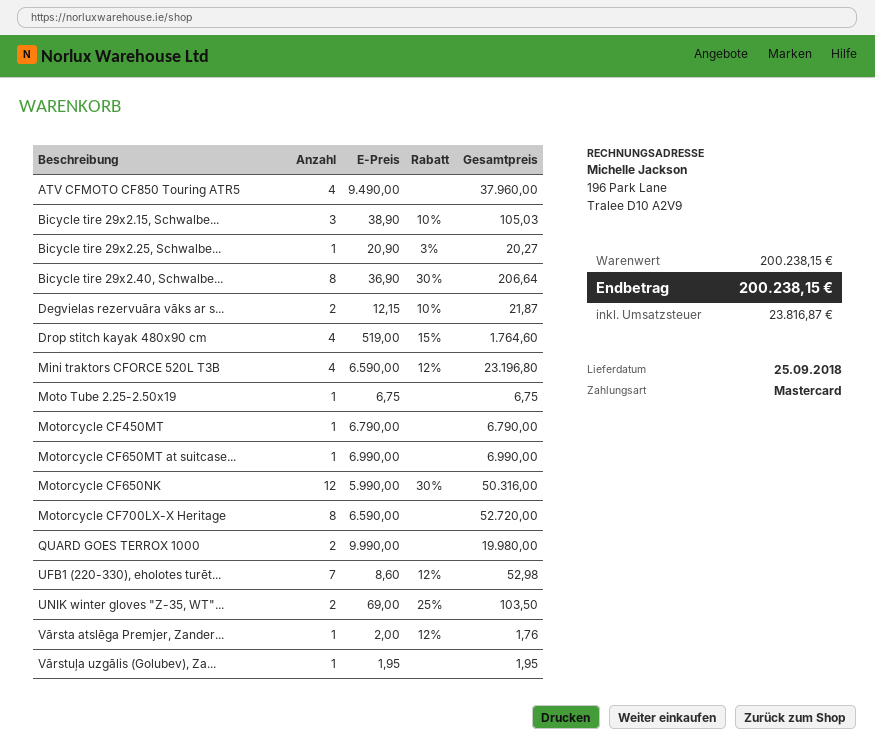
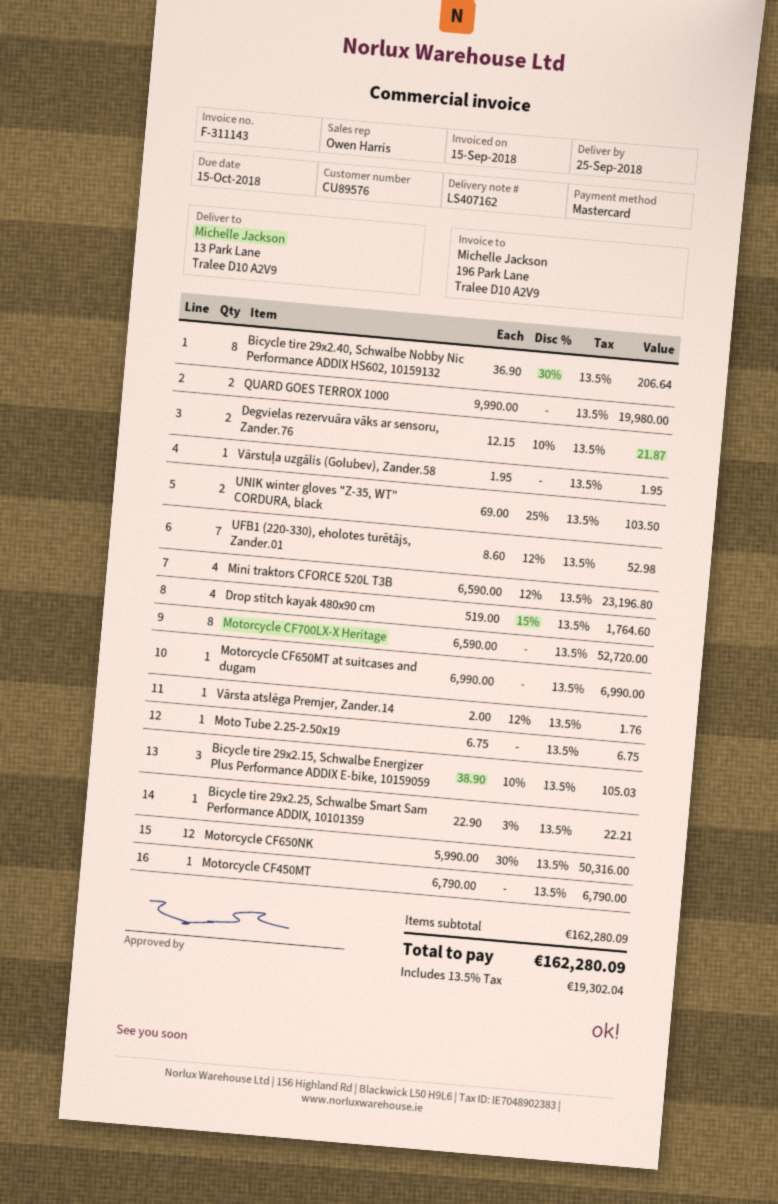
ATV CFMOTO CF850 Touring ATR5: 4 x 9490.00 = 37960.00 -> none
Bicycle tire 29x2.25, Schwalbe...: 1 x 20.90 - 3% = 20.27 -> 1 x 22.90 - 3% = 22.21
subtotal: 200238.15 -> 162280.09
tax: 23816.87 -> 19302.04
total: 200238.15 -> 162280.09

